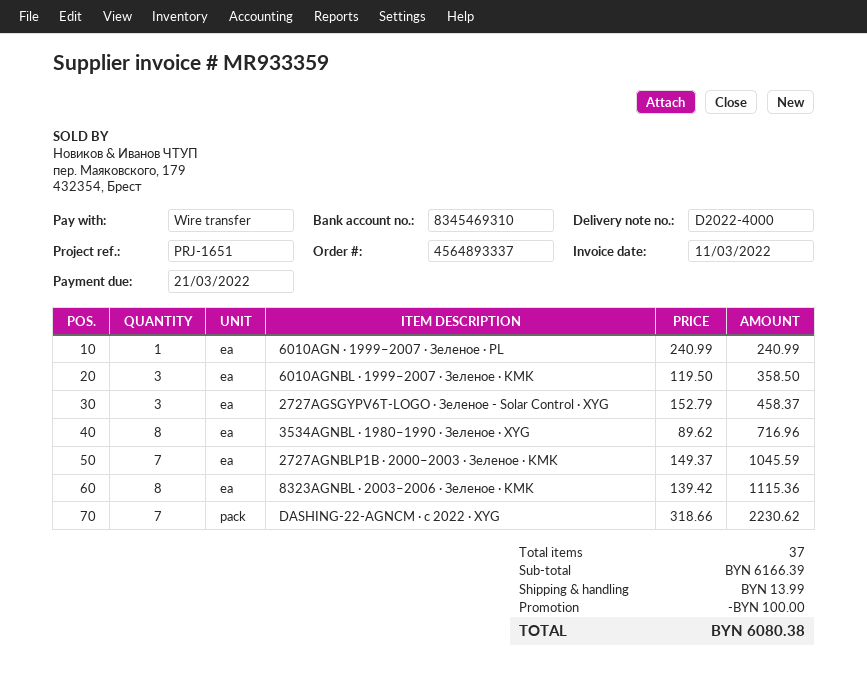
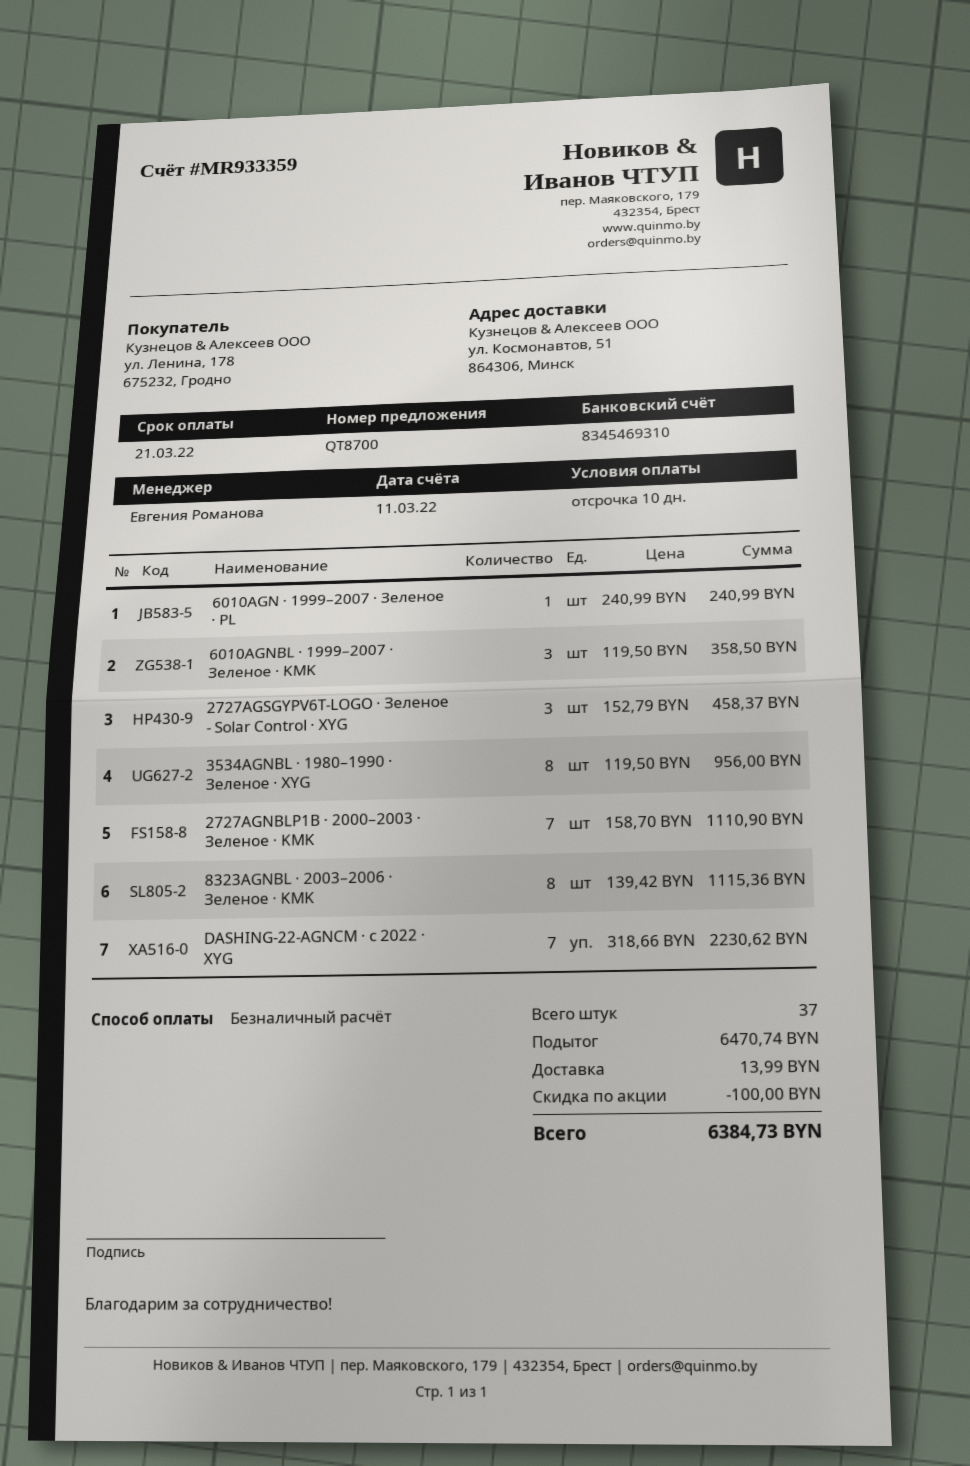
3534AGNBL · 1980–1990 · Зеленое · XYG: 8 x 89.62 = 716.96 -> 8 x 119.50 = 956.00
2727AGNBLP1B · 2000–2003 · Зеленое · KMK: 7 x 149.37 = 1045.59 -> 7 x 158.70 = 1110.90
subtotal: 6166.39 -> 6470.74
total: 6080.38 -> 6384.73

